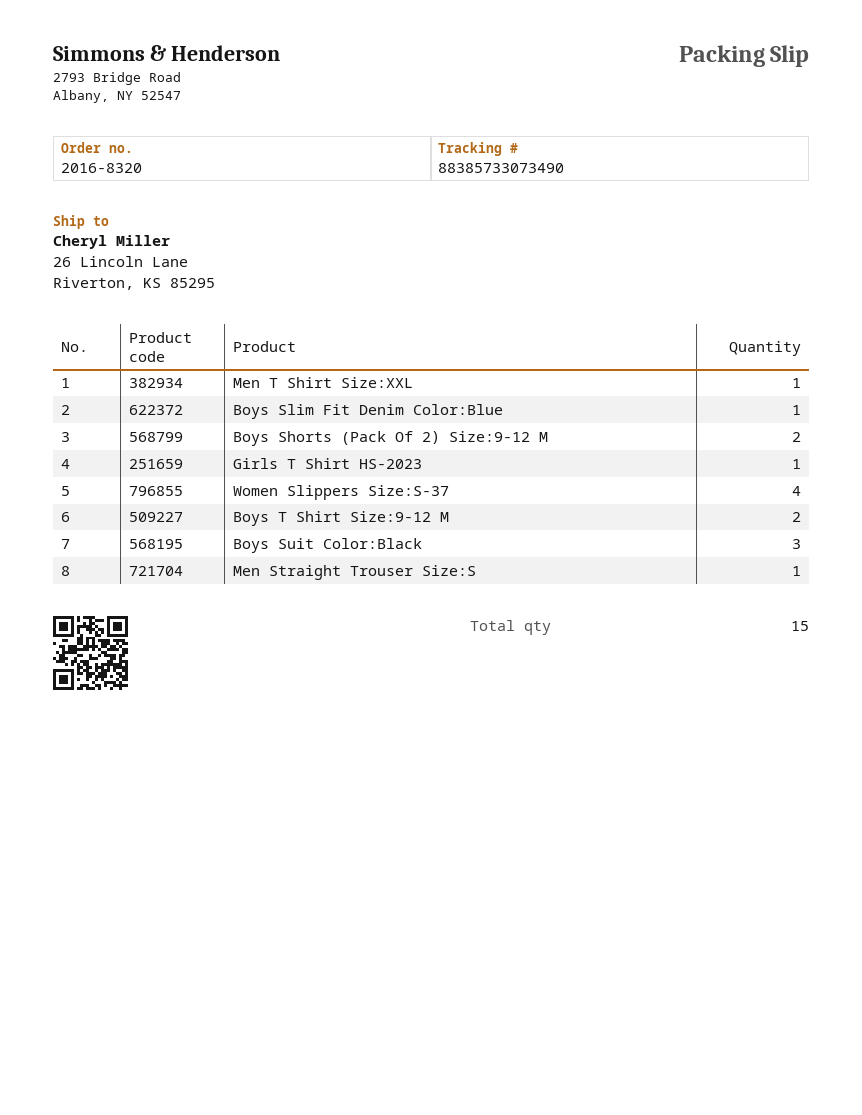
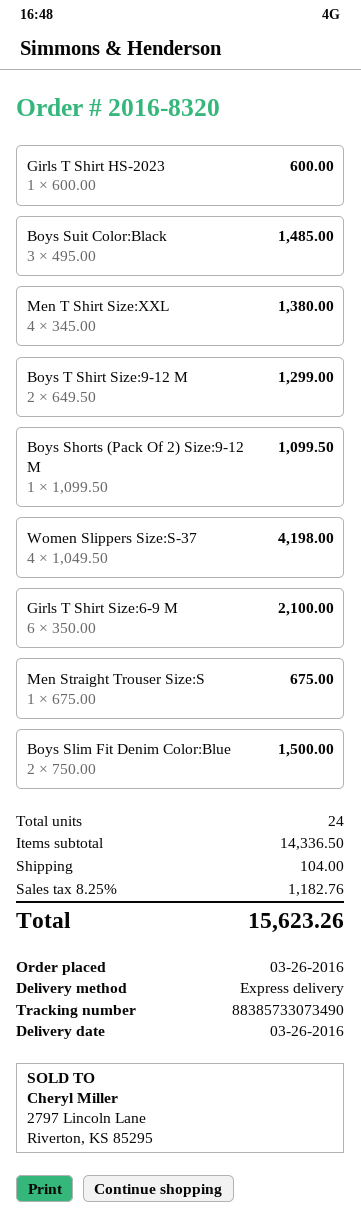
Men T Shirt Size:XXL: 1 -> 4
Boys Slim Fit Denim Color:Blue: 1 -> 2
Boys Shorts (Pack Of 2) Size:9-12 M: 2 -> 1
Girls T Shirt Size:6-9 M: none -> 6
total quantity: 15 -> 24

